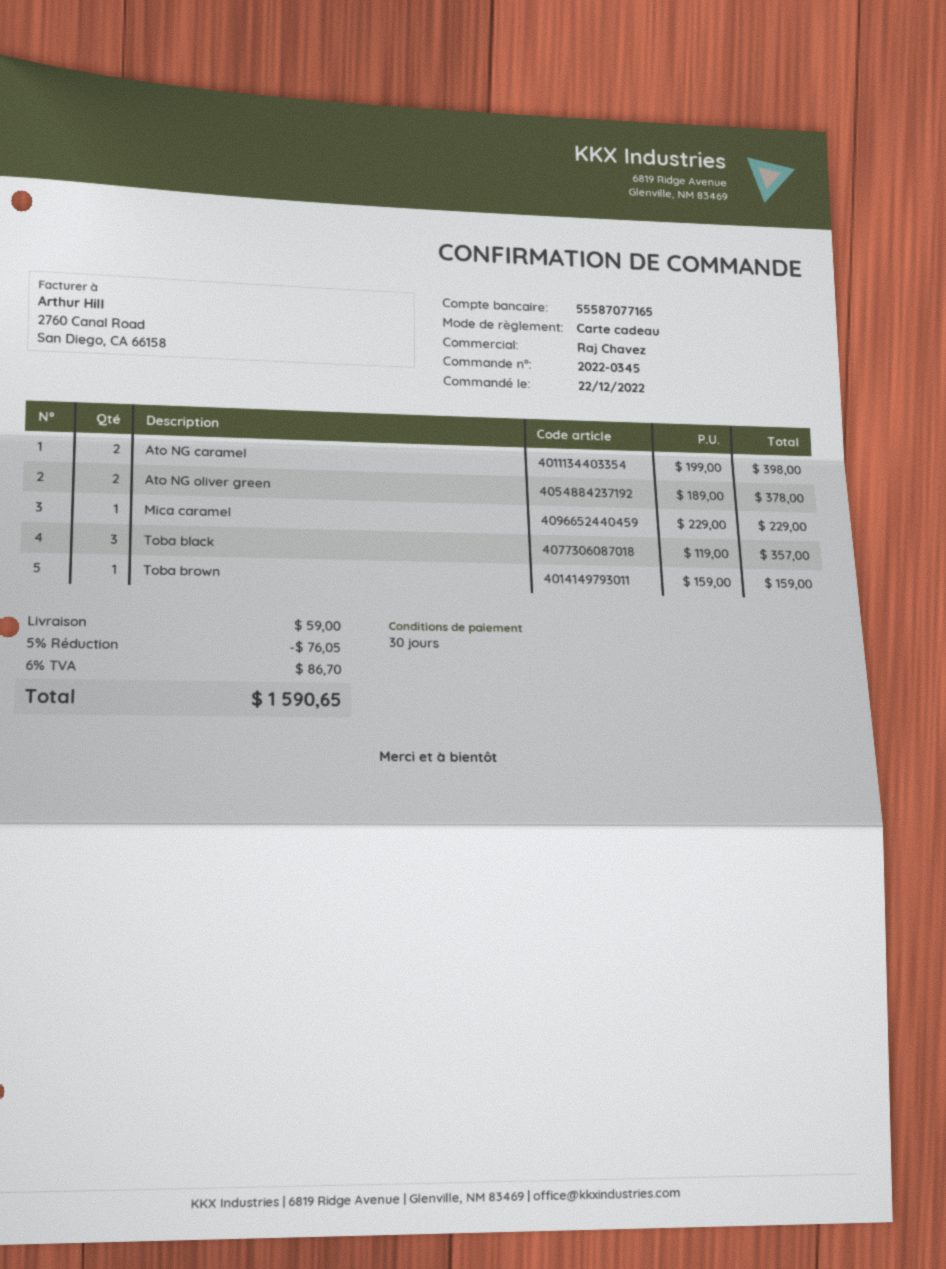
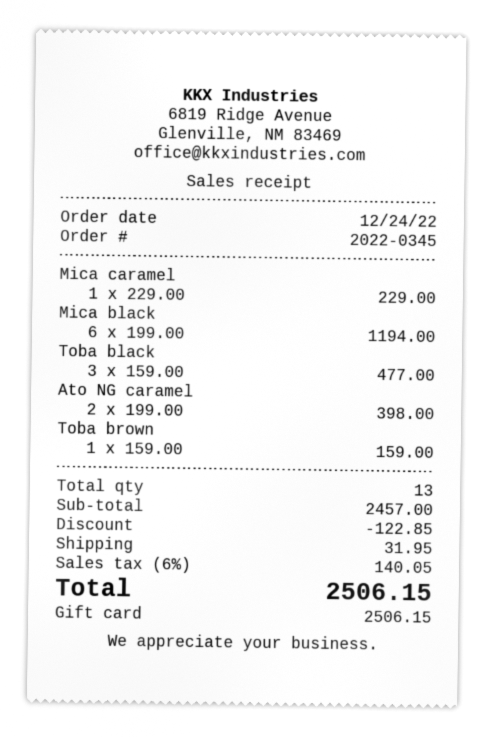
order date: 2022-12-22 -> 2022-12-24
Ato NG oliver green: 2 x 189.00 = 378.00 -> none
Toba black: 3 x 119.00 = 357.00 -> 3 x 159.00 = 477.00
Mica black: none -> 6 x 199.00 = 1194.00
discount: 76.05 -> 122.85
shipping: 59.00 -> 31.95
tax: 6% = 86.70 -> 6% = 140.05
total: 1590.65 -> 2506.15

